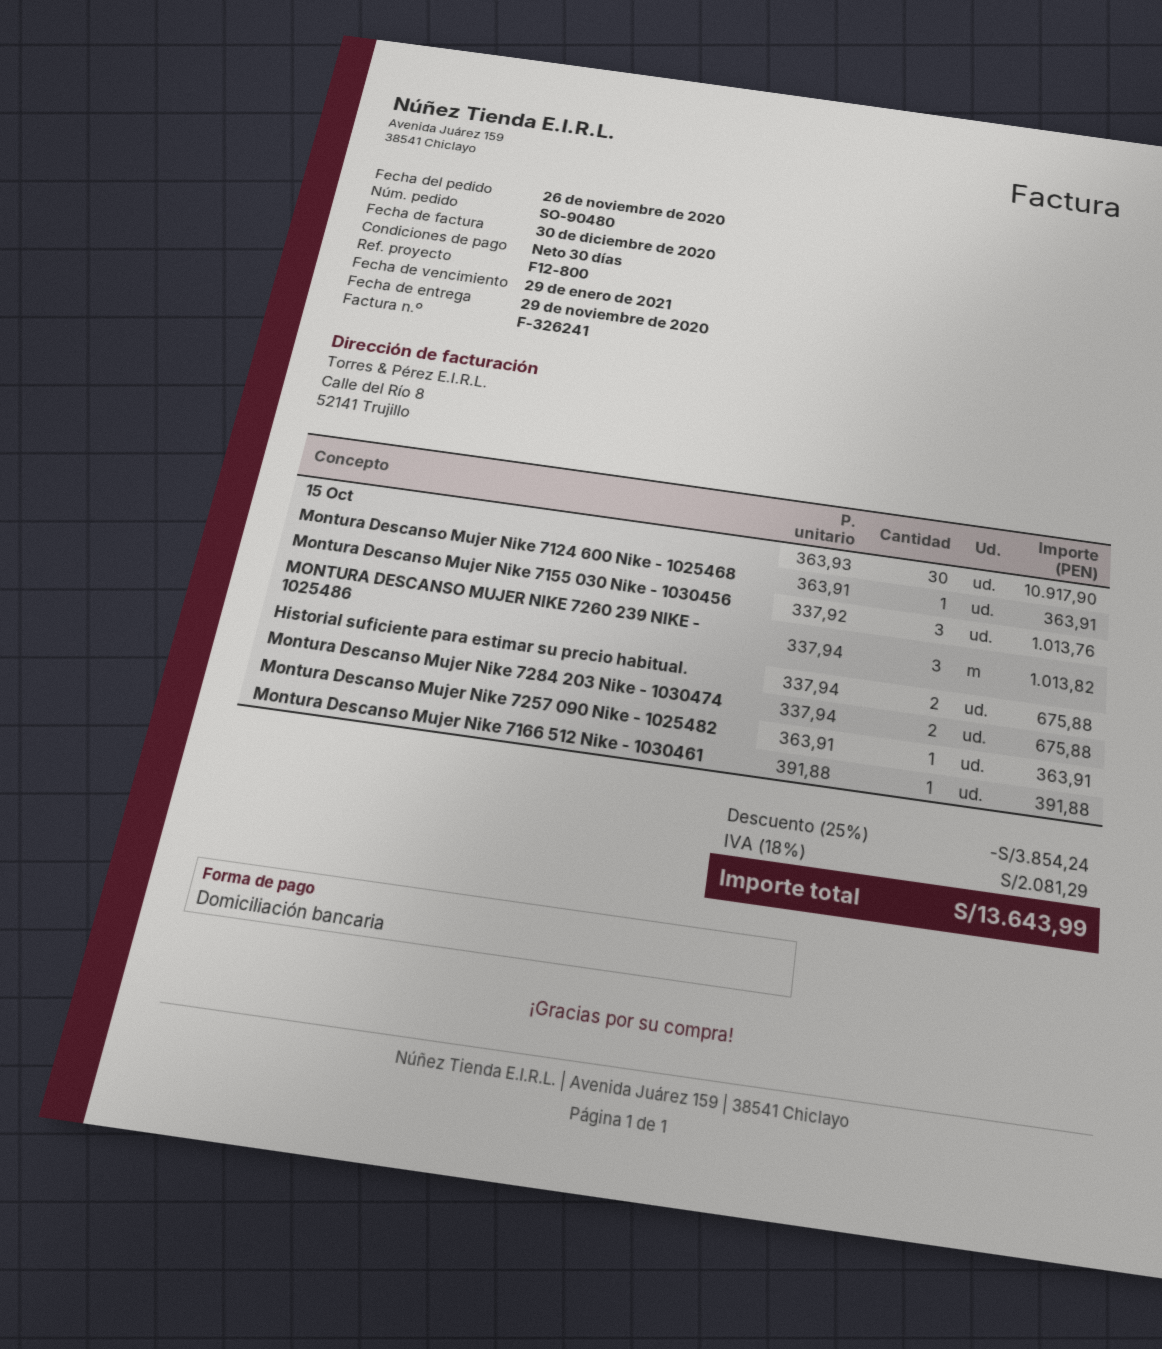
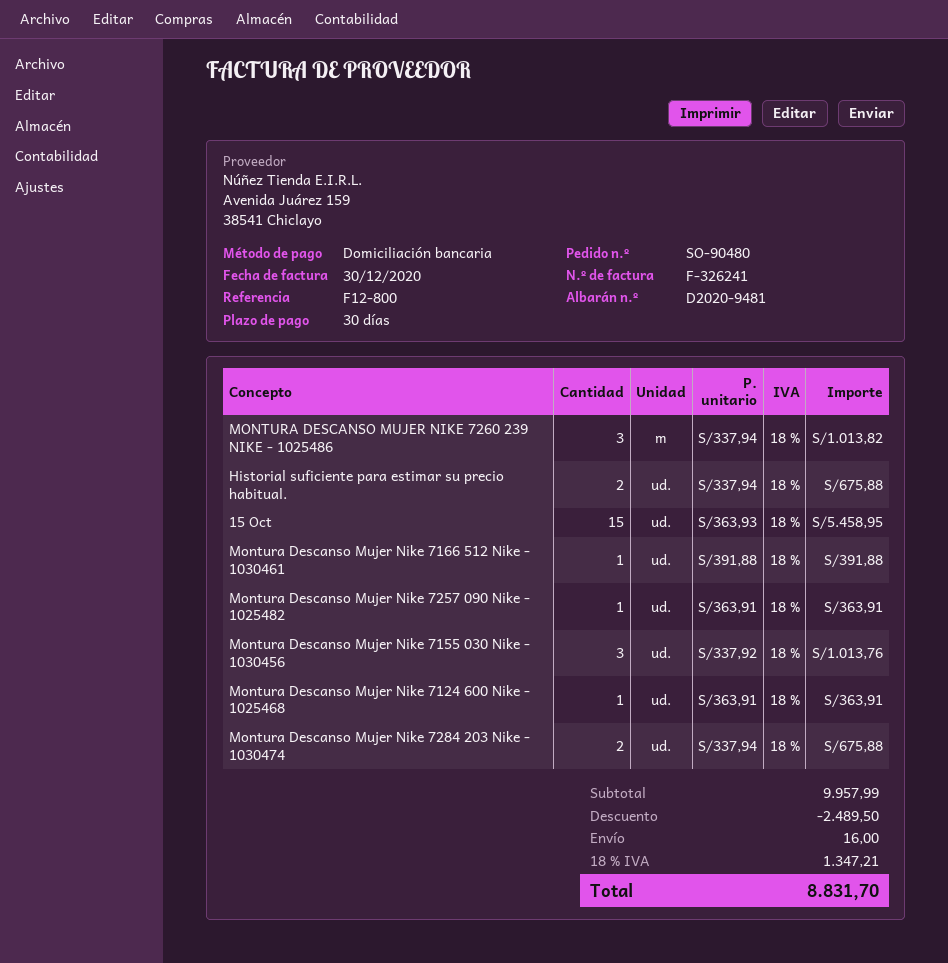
15 Oct: 30 x 363.93 = 10917.90 -> 15 x 363.93 = 5458.95
discount: 3854.24 -> 2489.50
shipping: none -> 16.00
tax: 18% = 2081.29 -> 18% = 1347.21
total: 13643.99 -> 8831.70

